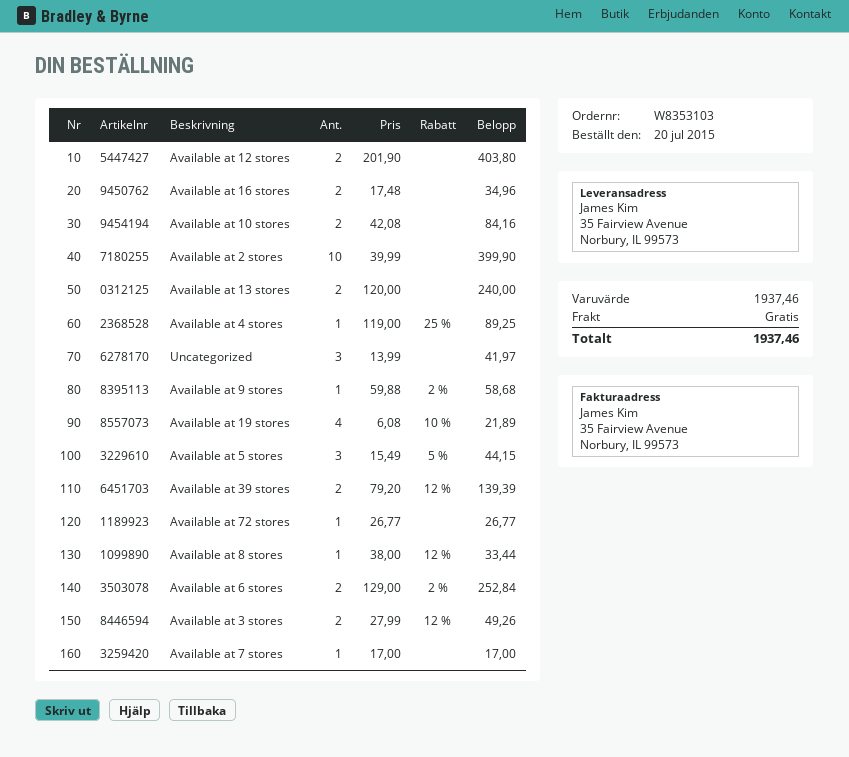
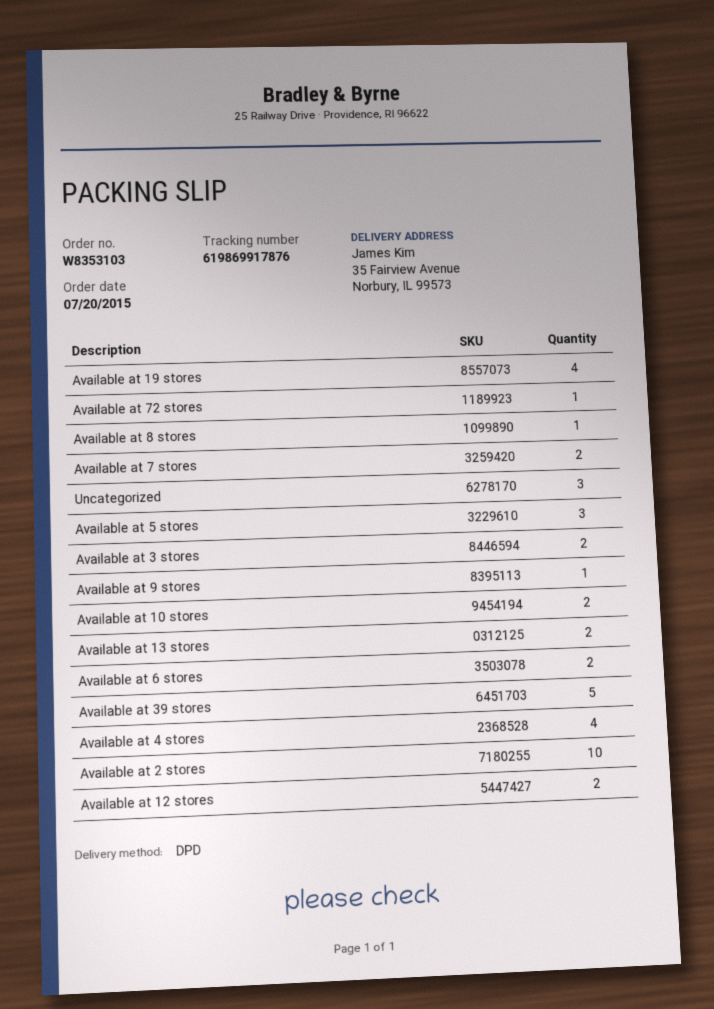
Available at 16 stores: 2 -> none
Available at 4 stores: 1 -> 4
Available at 39 stores: 2 -> 5
Available at 7 stores: 1 -> 2

